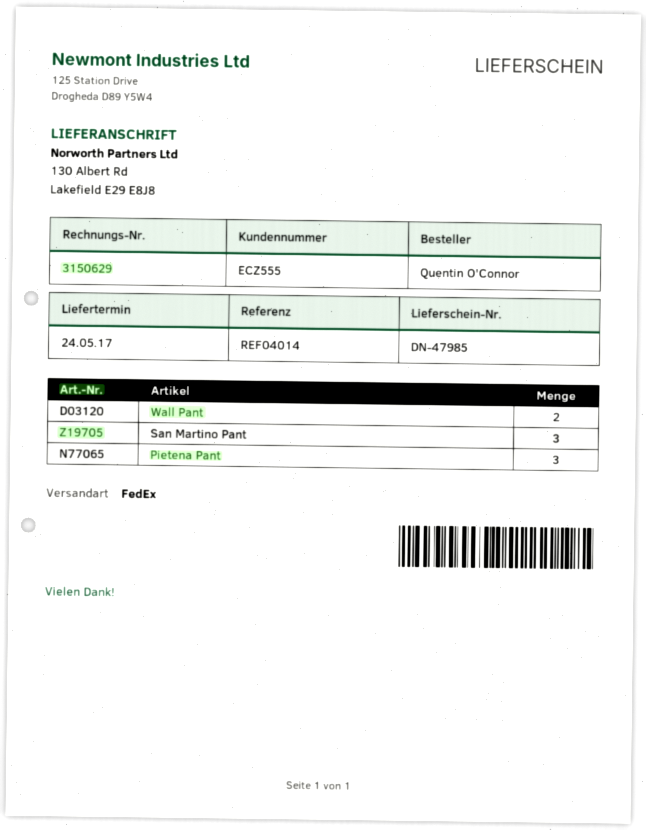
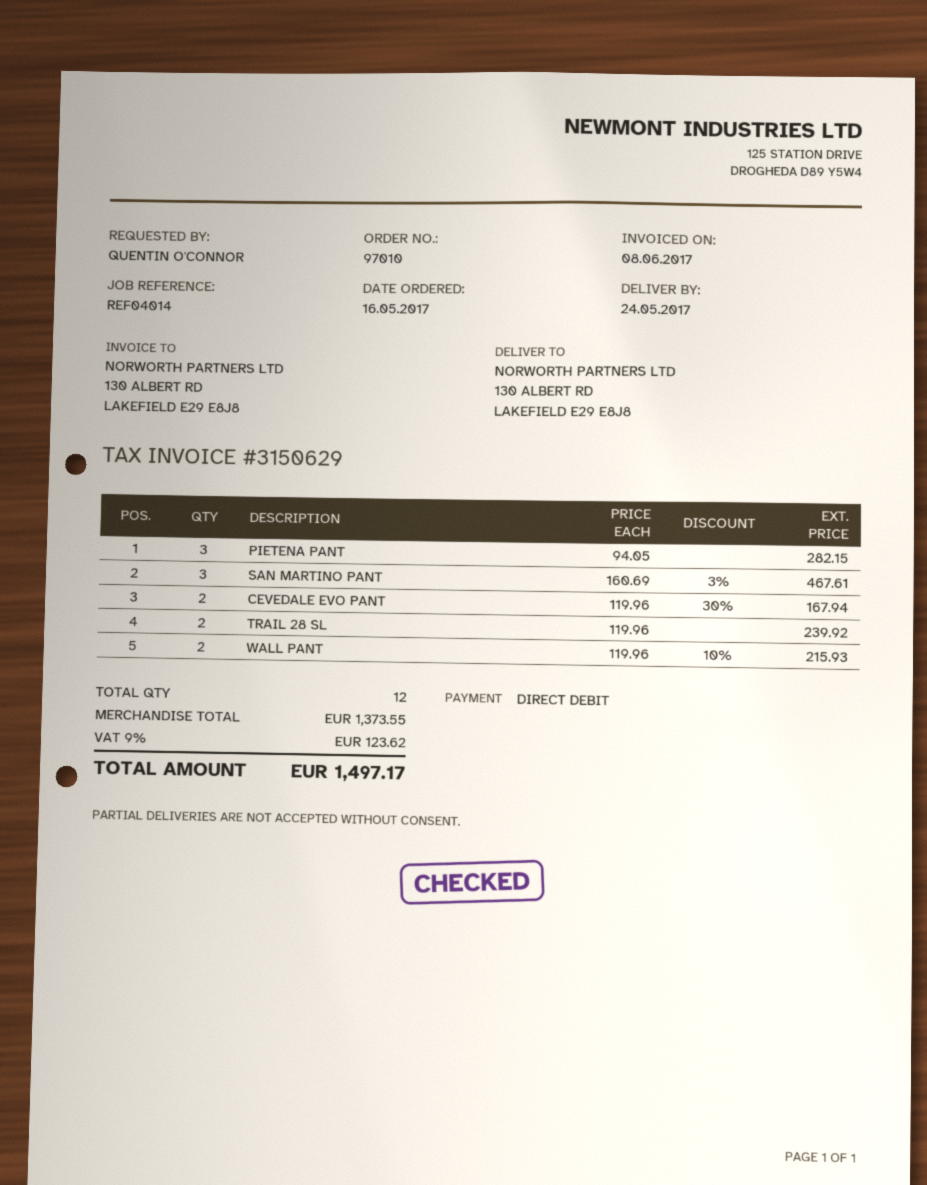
CEVEDALE EVO PANT: none -> 2
TRAIL 28 SL: none -> 2

